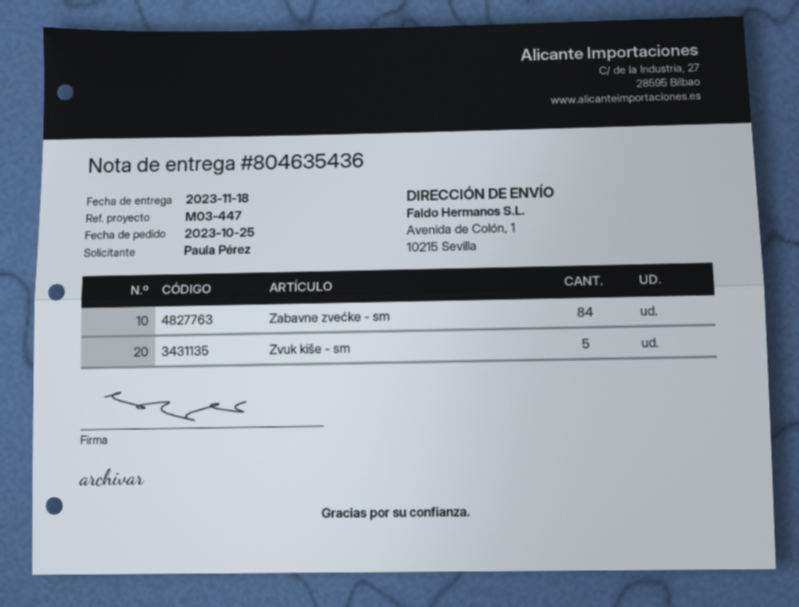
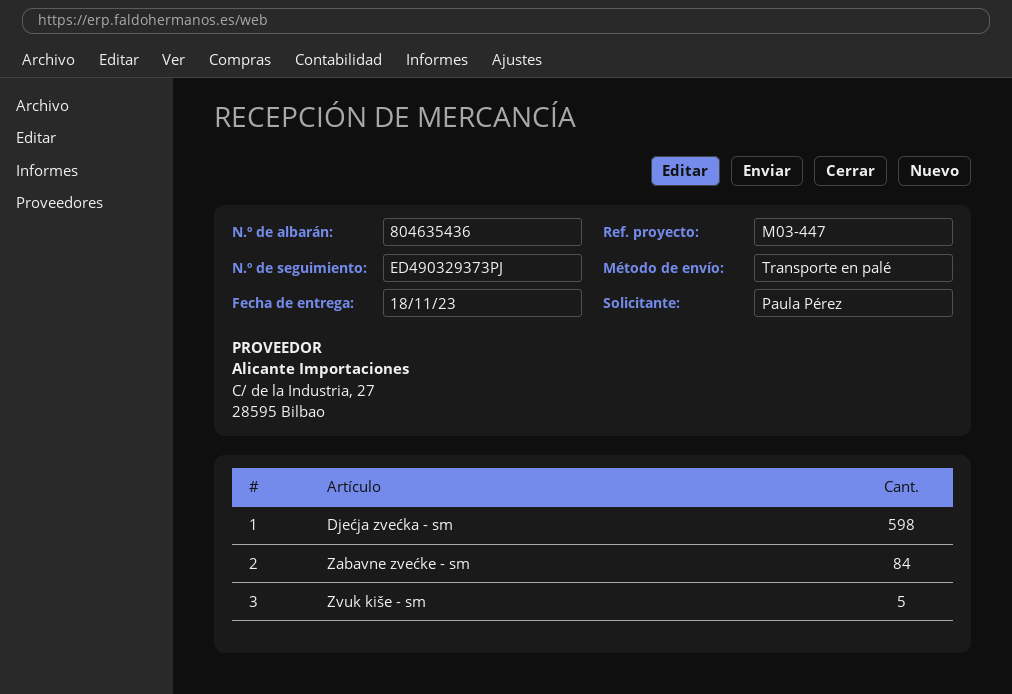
Djećja zvećka - sm: none -> 598

